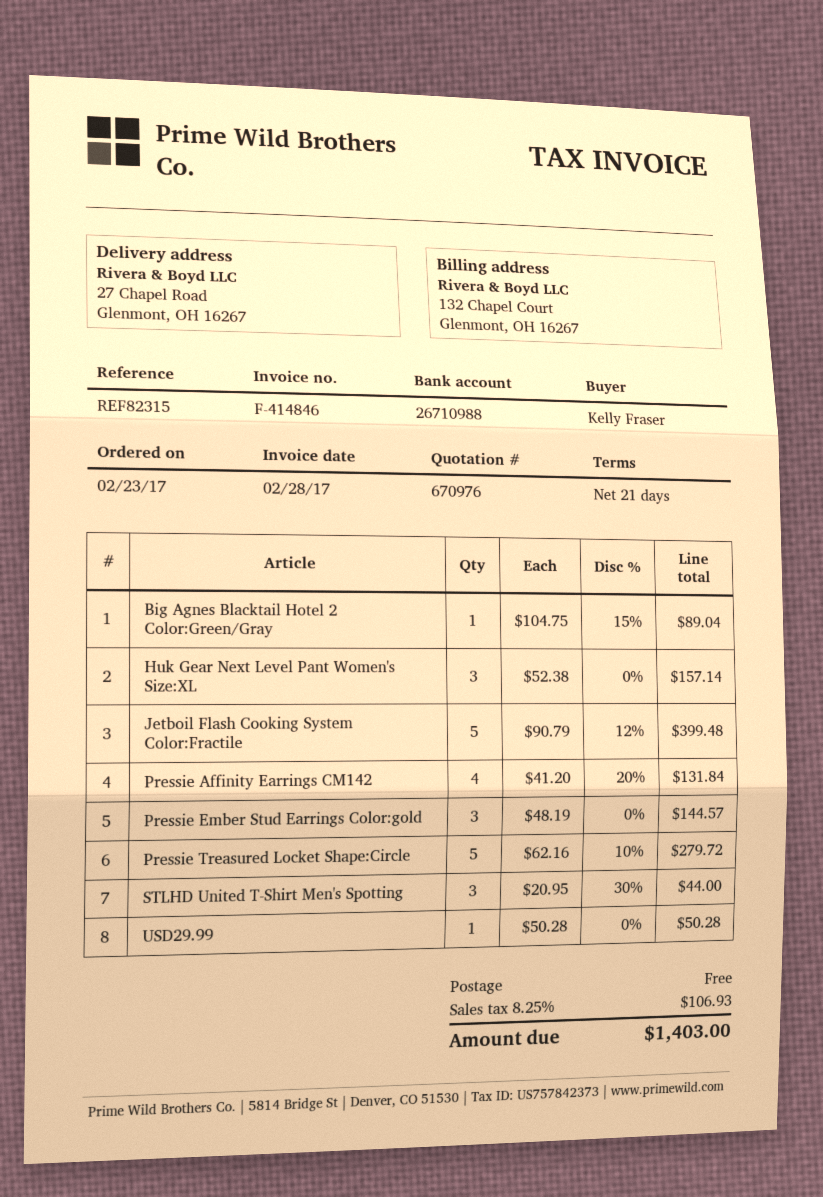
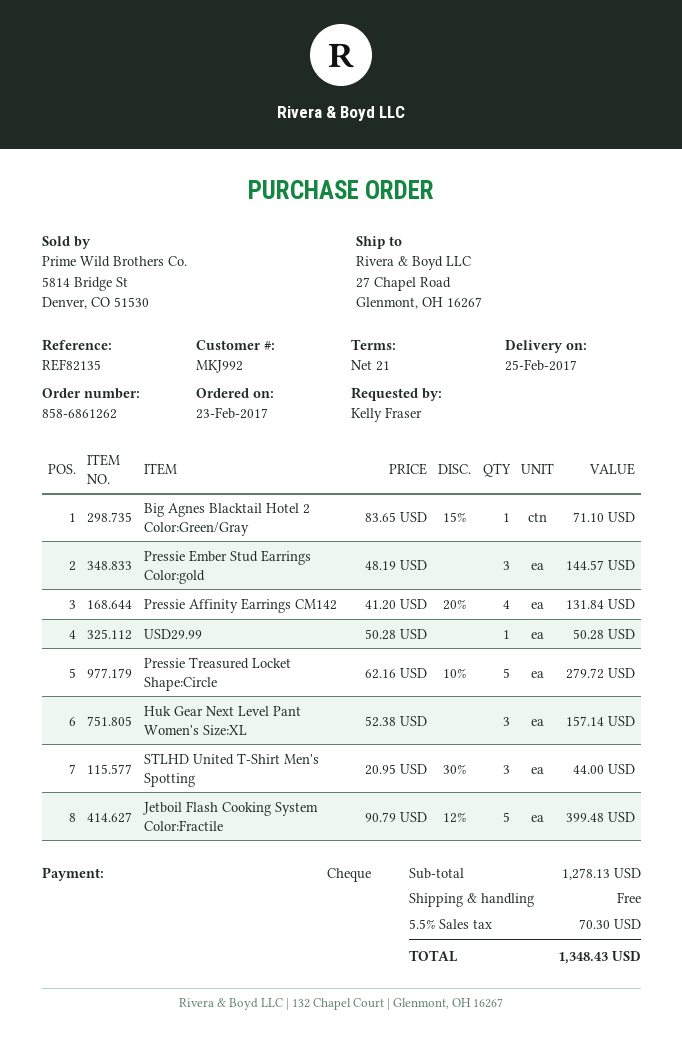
reference: REF82315 -> REF82135
Big Agnes Blacktail Hotel 2 Color:Green/Gray: 1 x 104.75 - 15% = 89.04 -> 1 x 83.65 - 15% = 71.10
tax: 8.25% = 106.93 -> 5.5% = 70.30
total: 1403.00 -> 1348.43

